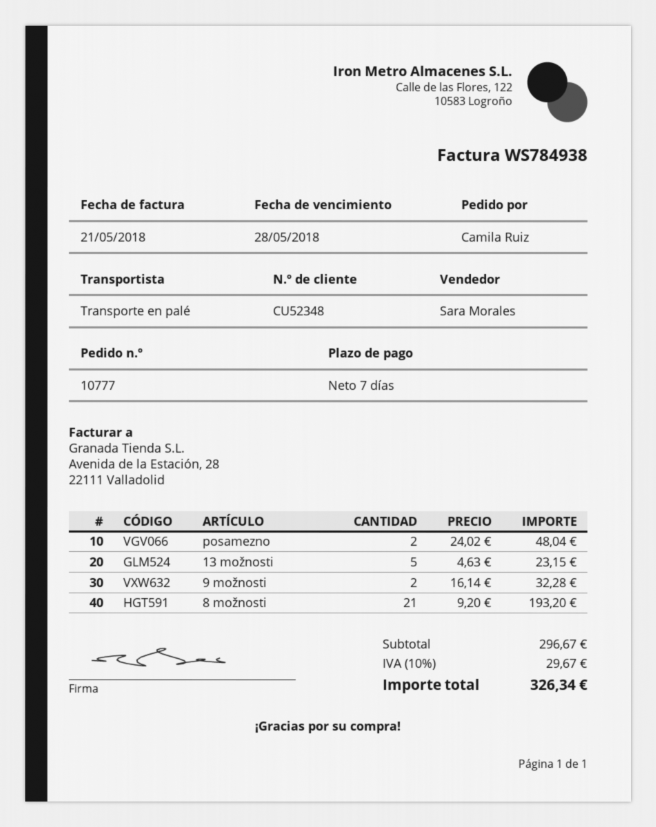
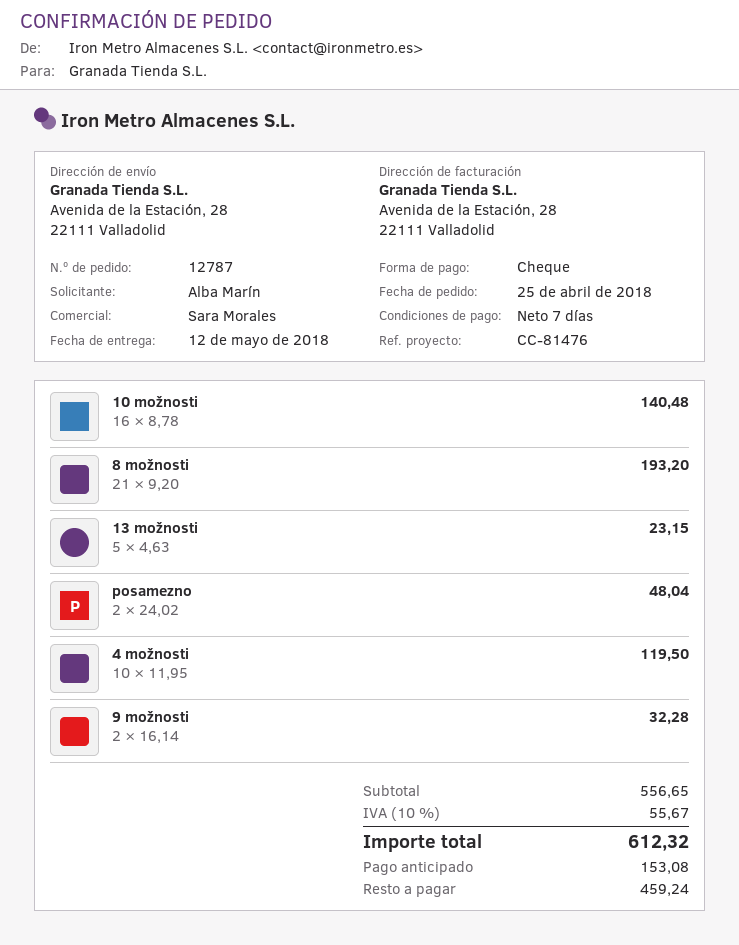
order number: 10777 -> 12787
ordered by: Camila Ruiz -> Alba Marín
10 možnosti: none -> 16 x 8.78 = 140.48
4 možnosti: none -> 10 x 11.95 = 119.50
subtotal: 296.67 -> 556.65
tax: 10% = 29.67 -> 10% = 55.67
total: 326.34 -> 612.32

